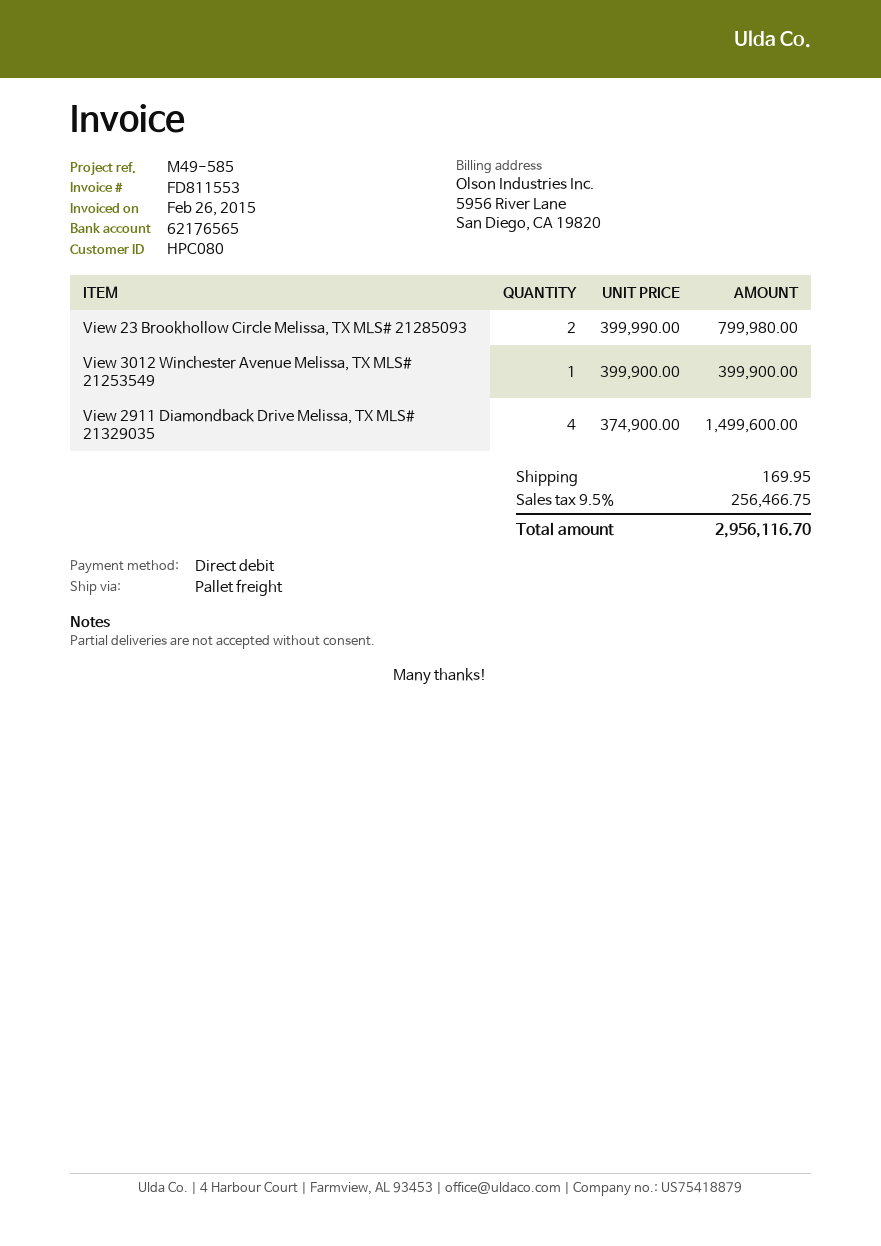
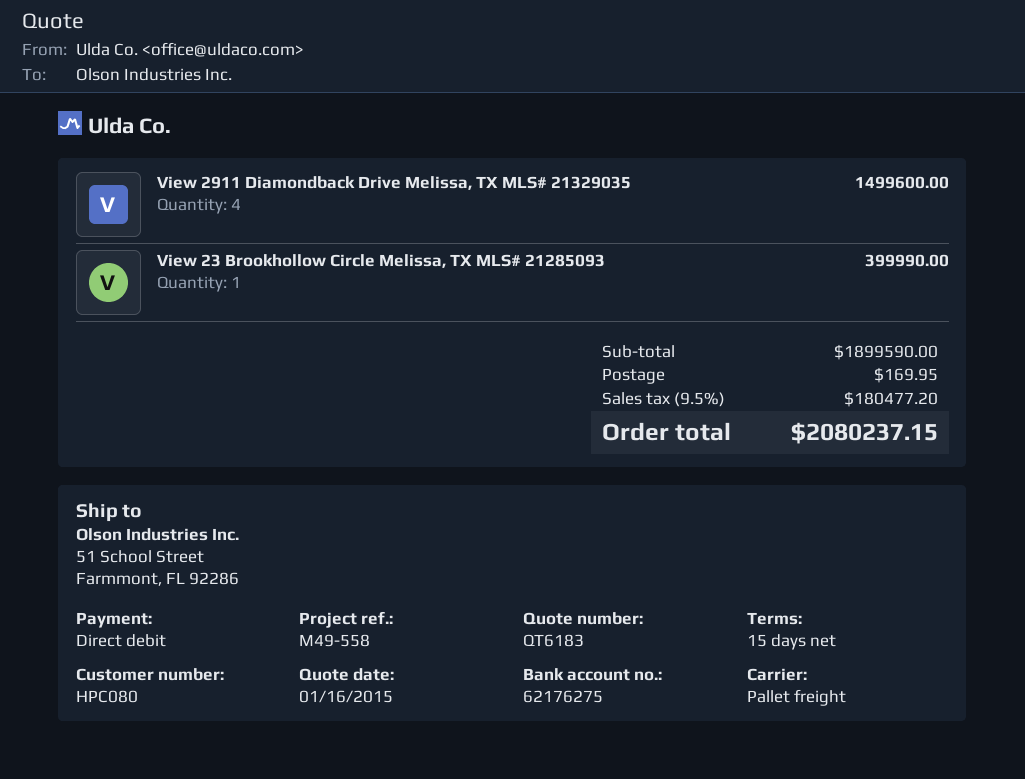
reference: M49-585 -> M49-558
bank account: 62176565 -> 62176275
View 23 Brookhollow Circle Melissa, TX MLS# 21285093: 2 for 799980.00 -> 1 for 399990.00
View 3012 Winchester Avenue Melissa, TX MLS# 21253549: 1 for 399900.00 -> none
tax: 9.5% = 256466.75 -> 9.5% = 180477.20
total: 2956116.70 -> 2080237.15

